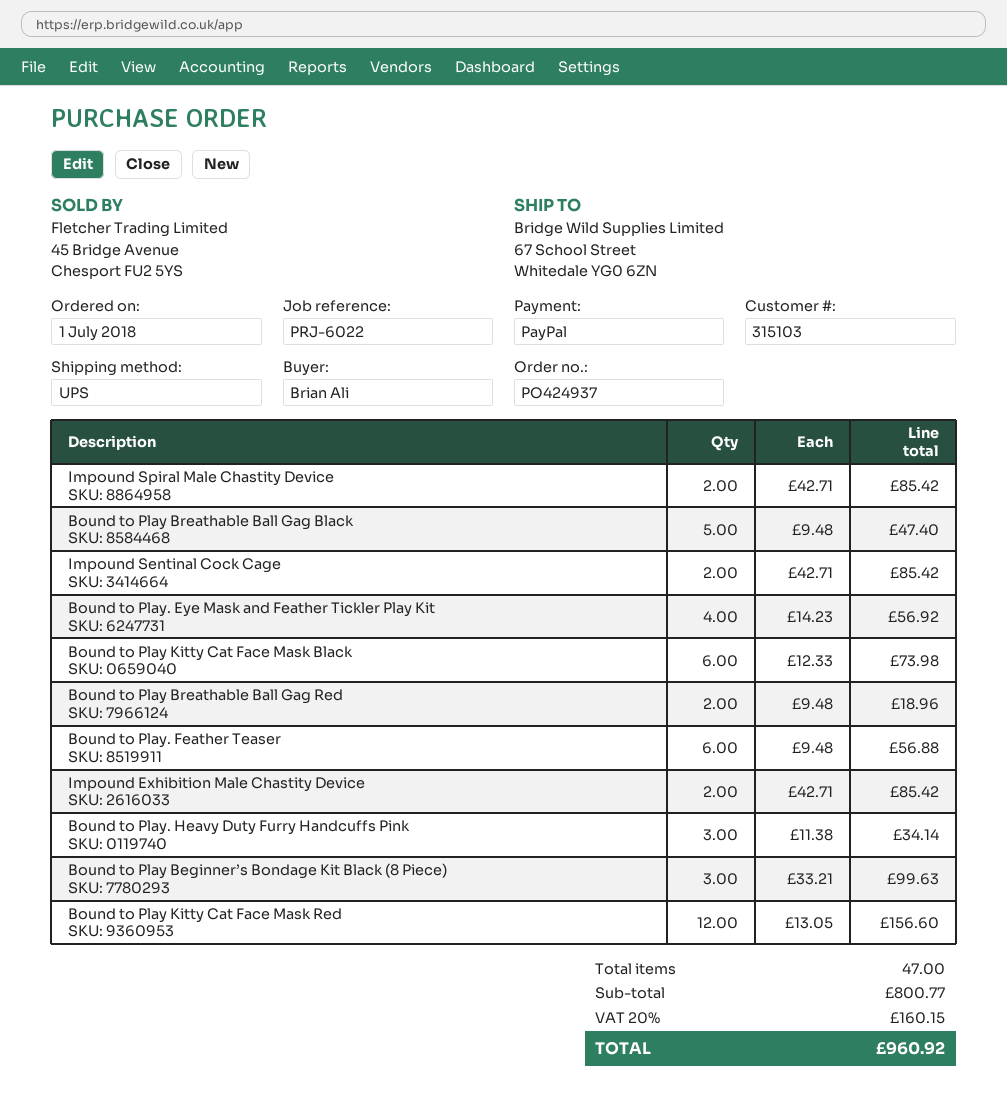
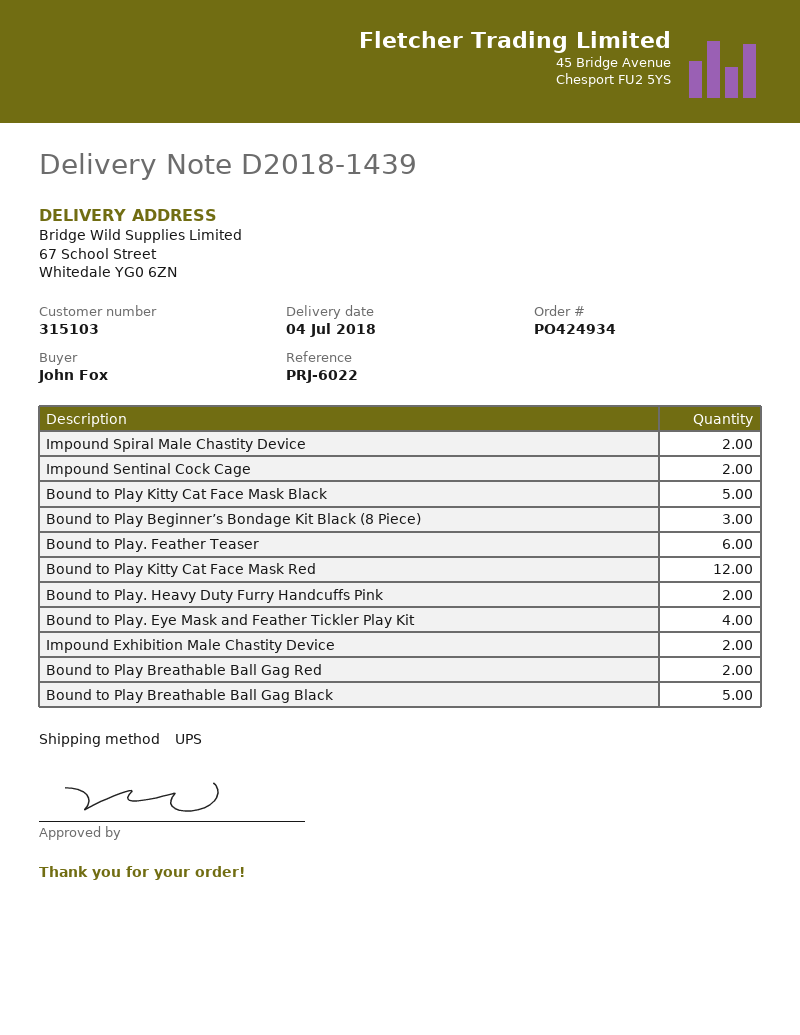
order number: PO424937 -> PO424934
ordered by: Brian Ali -> John Fox
Bound to Play Kitty Cat Face Mask Black: 6 -> 5
Bound to Play. Heavy Duty Furry Handcuffs Pink: 3 -> 2

